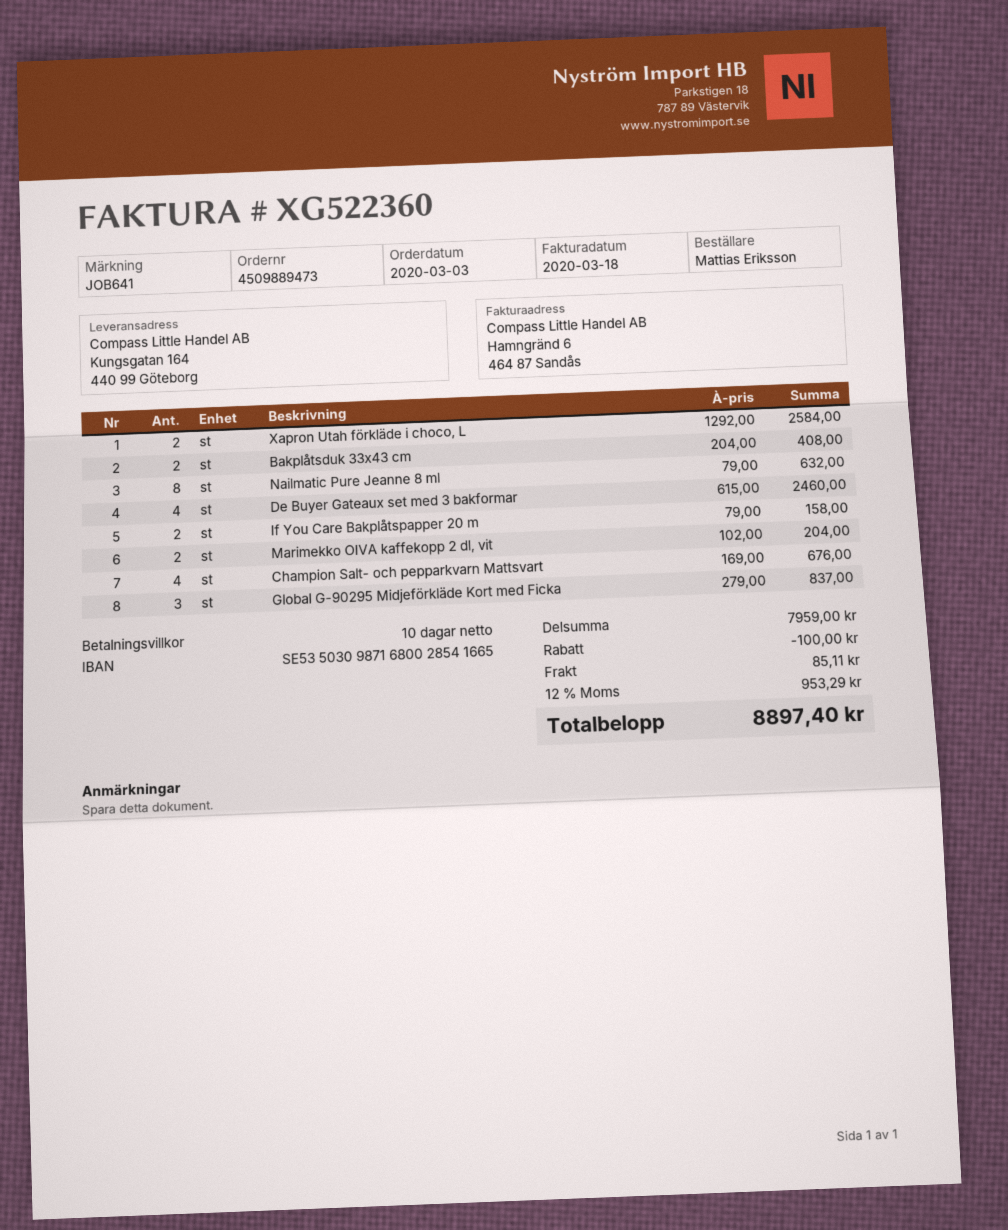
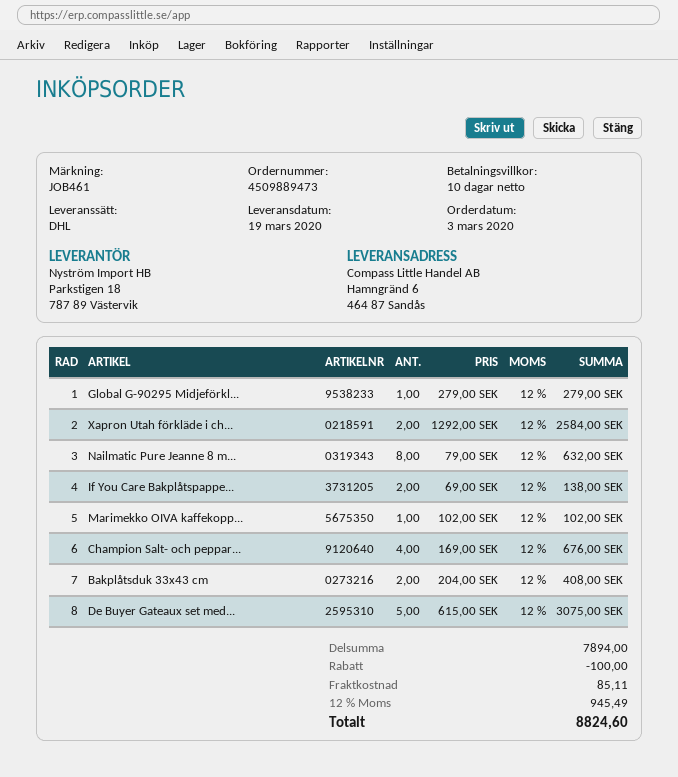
reference: JOB641 -> JOB461
ship to: Kungsgatan 164, 440 99 Göteborg -> Hamngränd 6, 464 87 Sandås
De Buyer Gateaux set med 3 bakformar: 4 x 615.00 = 2460.00 -> 5 x 615.00 = 3075.00
If You Care Bakplåtspapper 20 m: 2 x 79.00 = 158.00 -> 2 x 69.00 = 138.00
Marimekko OIVA kaffekopp 2 dl, vit: 2 x 102.00 = 204.00 -> 1 x 102.00 = 102.00
Global G-90295 Midjeförkläde Kort med Ficka: 3 x 279.00 = 837.00 -> 1 x 279.00 = 279.00
subtotal: 7959.00 -> 7894.00
tax: 12% = 953.29 -> 12% = 945.49
total: 8897.40 -> 8824.60

